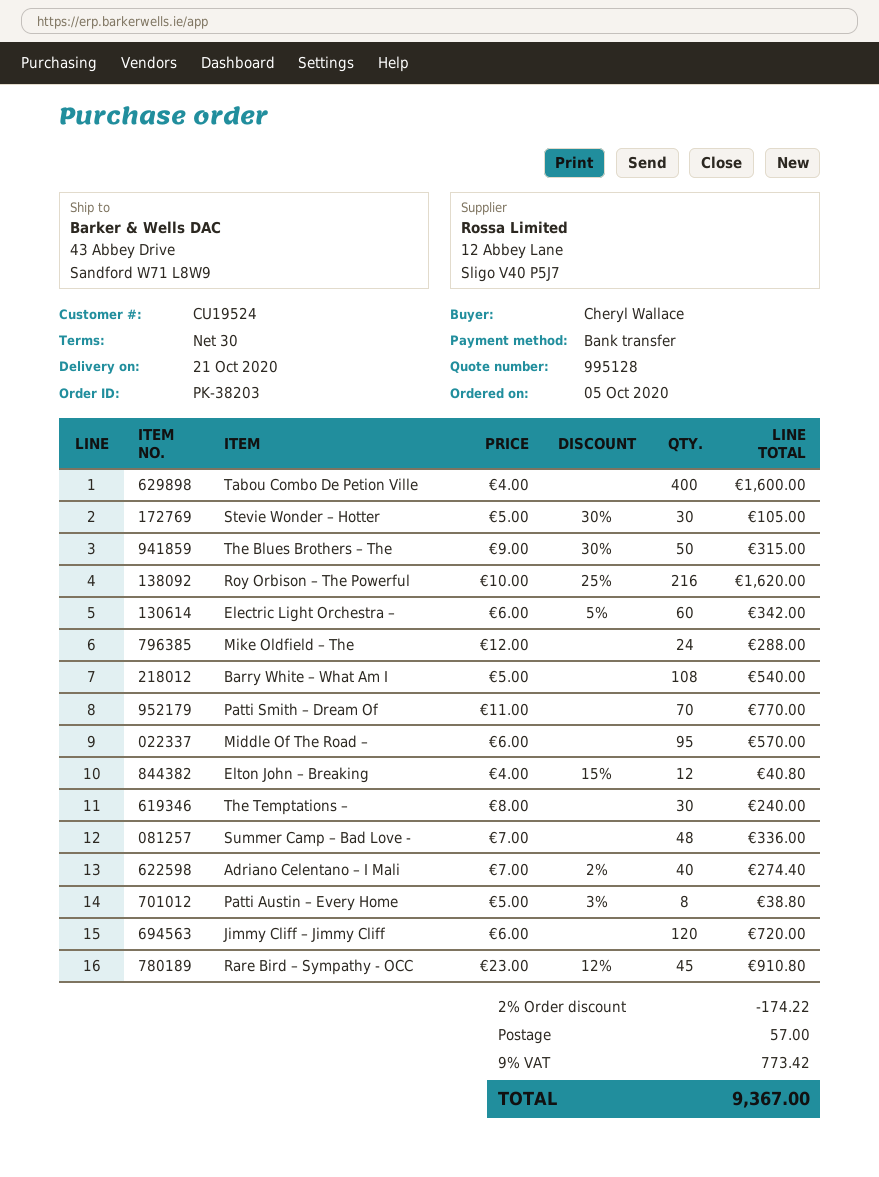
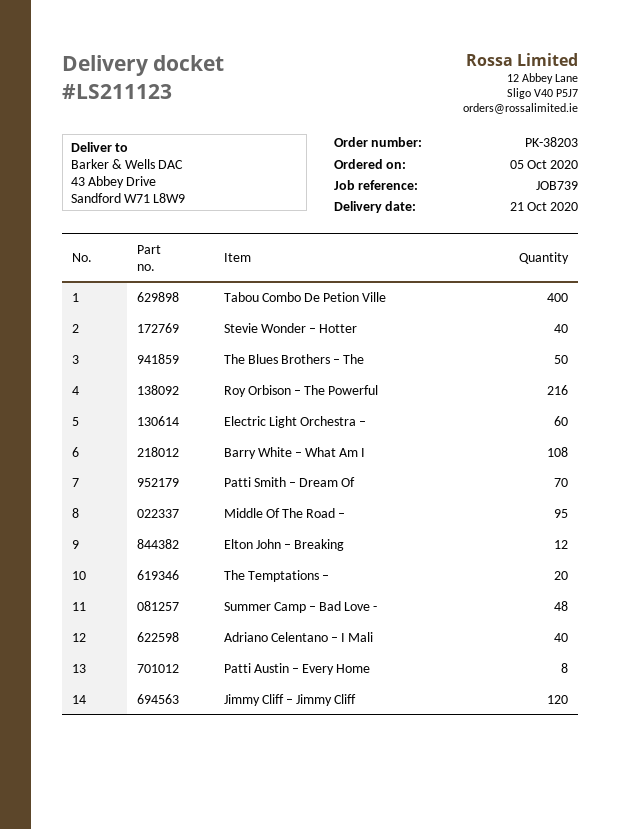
Stevie Wonder – Hotter: 30 -> 40
Mike Oldfield – The: 24 -> none
The Temptations –: 30 -> 20
Rare Bird – Sympathy - OCC: 45 -> none

